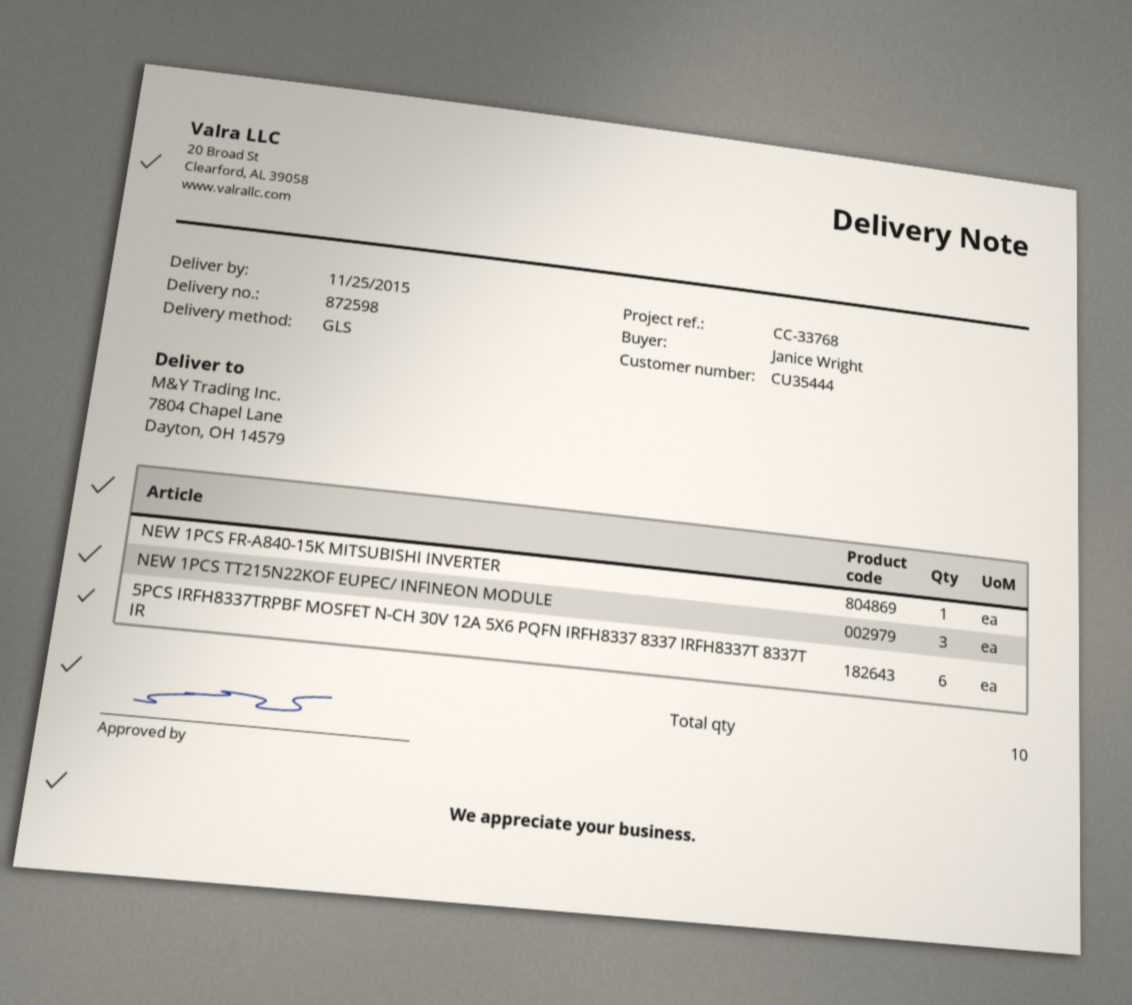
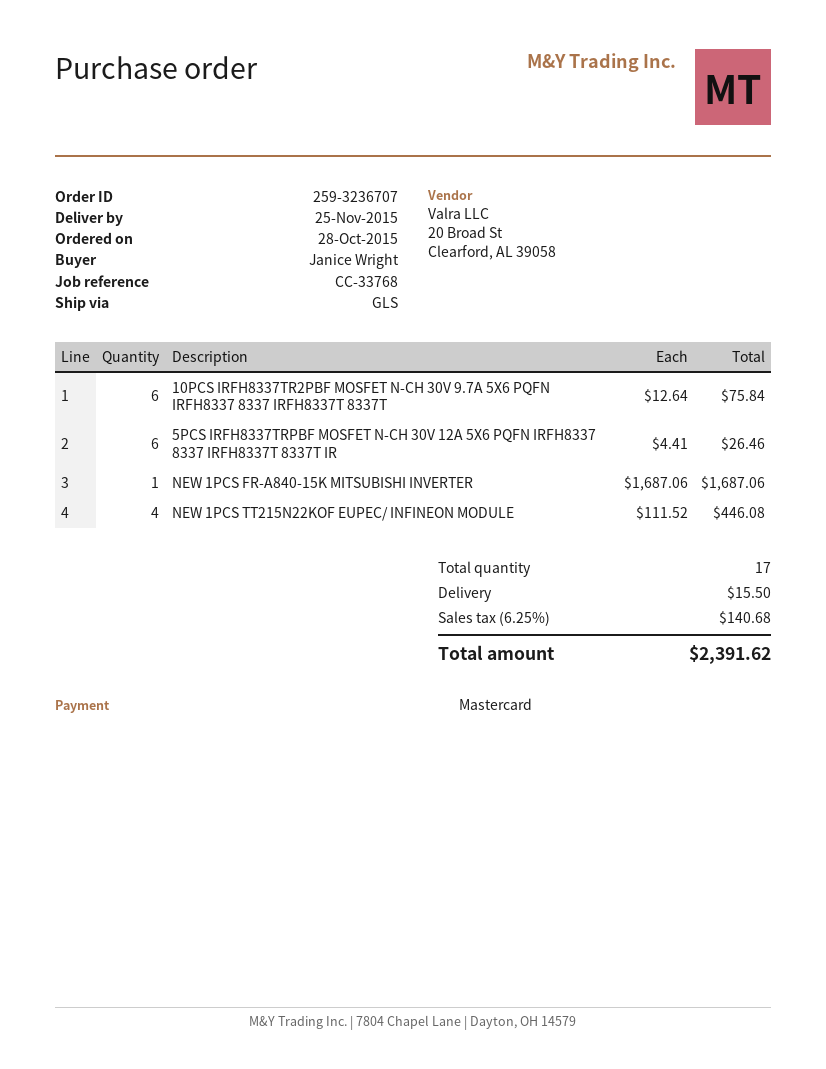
NEW 1PCS TT215N22KOF EUPEC/ INFINEON MODULE: 3 -> 4
10PCS IRFH8337TR2PBF MOSFET N-CH 30V 9.7A 5X6 PQFN IRFH8337 8337 IRFH8337T 8337T: none -> 6
total quantity: 10 -> 17

